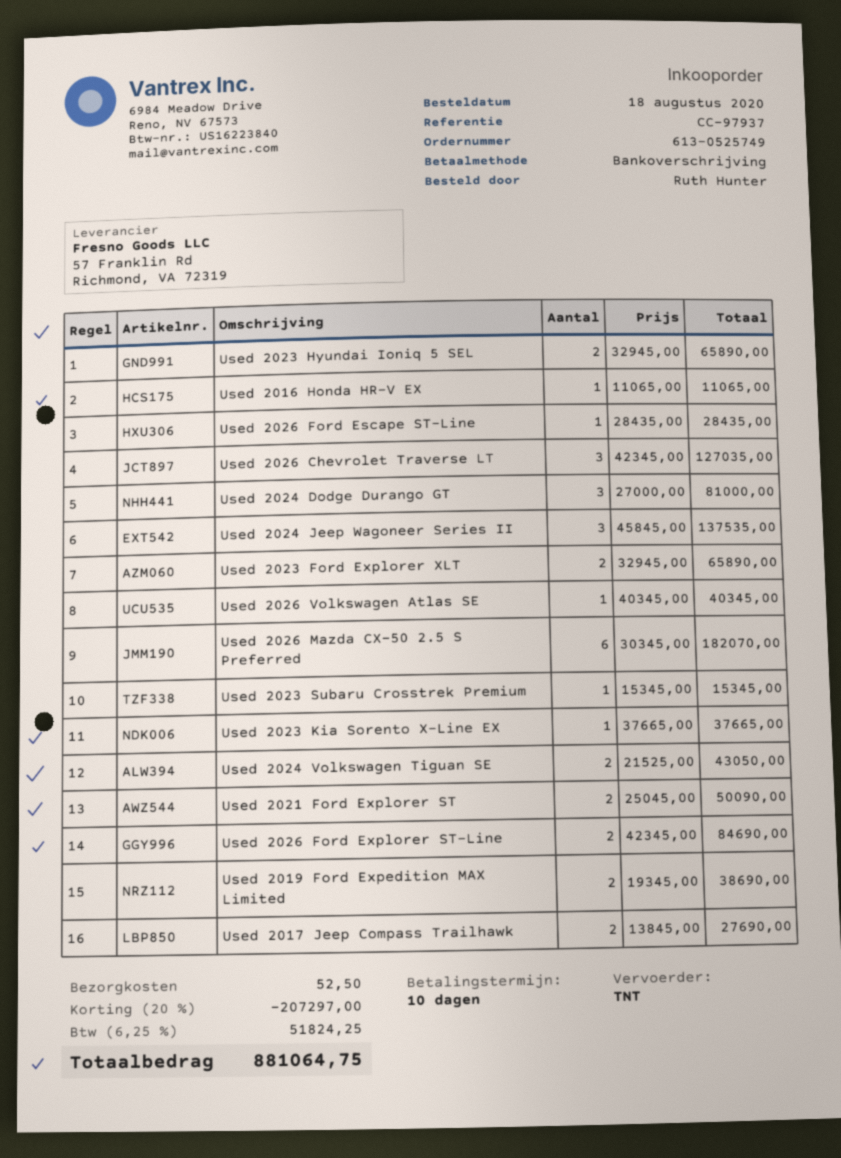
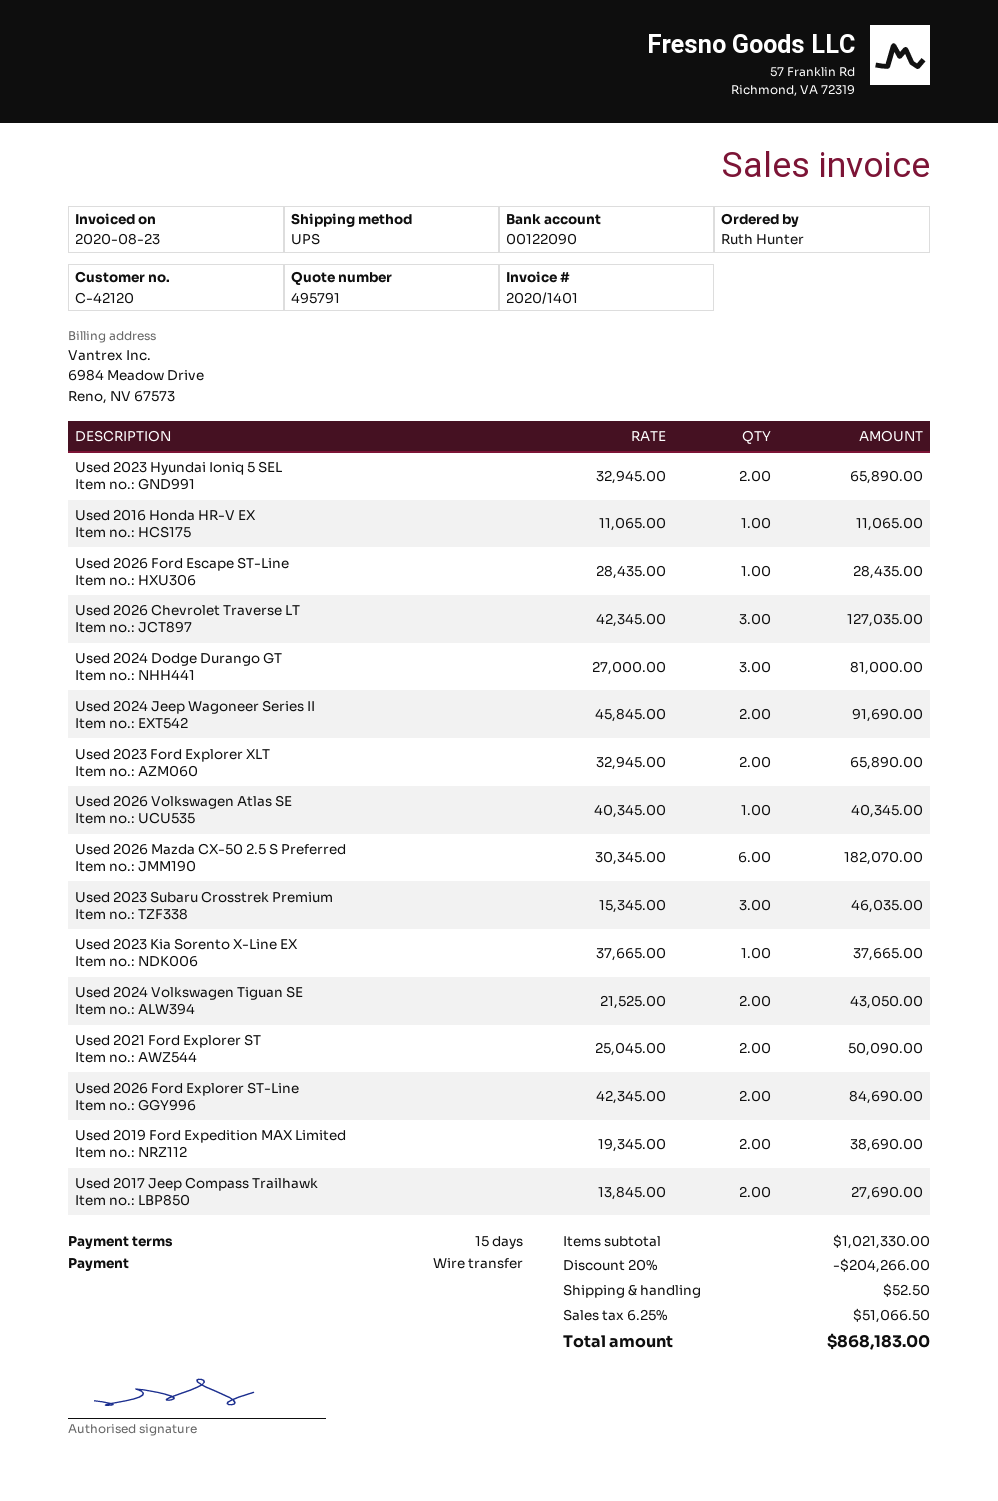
payment terms: 10 days -> 15 days
shipping method: TNT -> UPS
Used 2024 Jeep Wagoneer Series II: 3 x 45845.00 = 137535.00 -> 2 x 45845.00 = 91690.00
Used 2023 Subaru Crosstrek Premium: 1 x 15345.00 = 15345.00 -> 3 x 15345.00 = 46035.00
discount: 20% = 207297.00 -> 20% = 204266.00
tax: 6.25% = 51824.25 -> 6.25% = 51066.50
total: 881064.75 -> 868183.00

